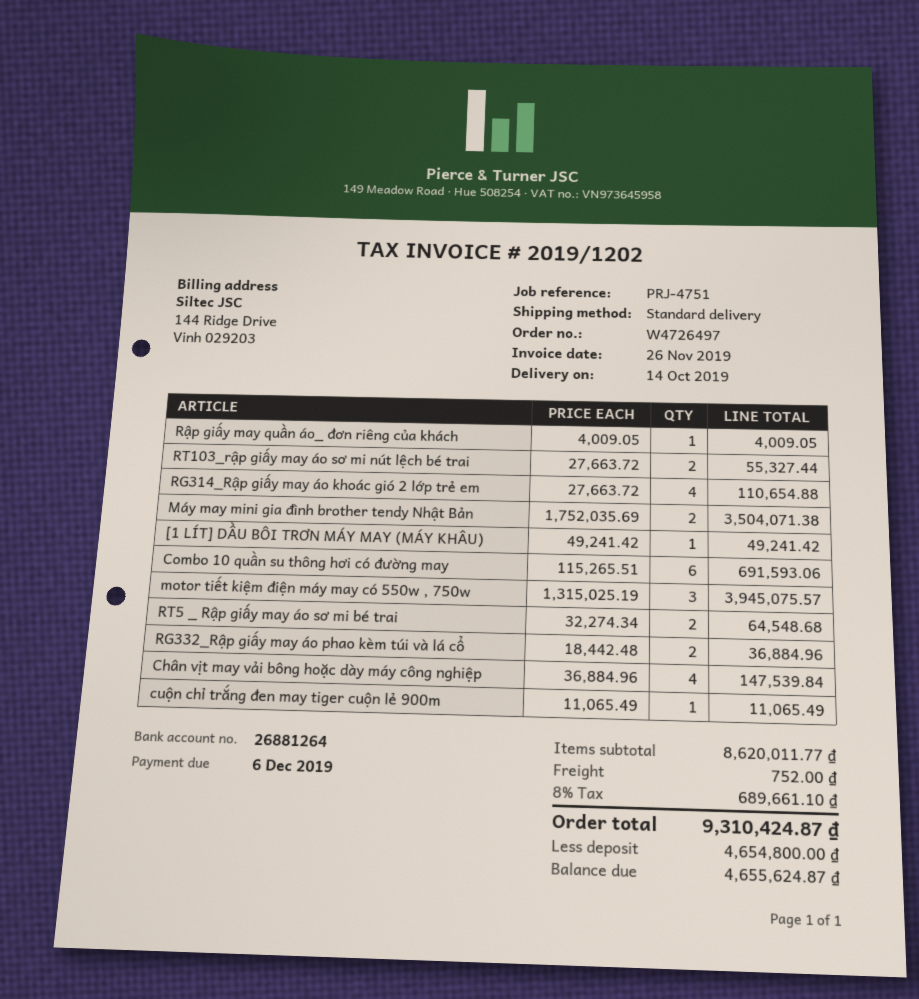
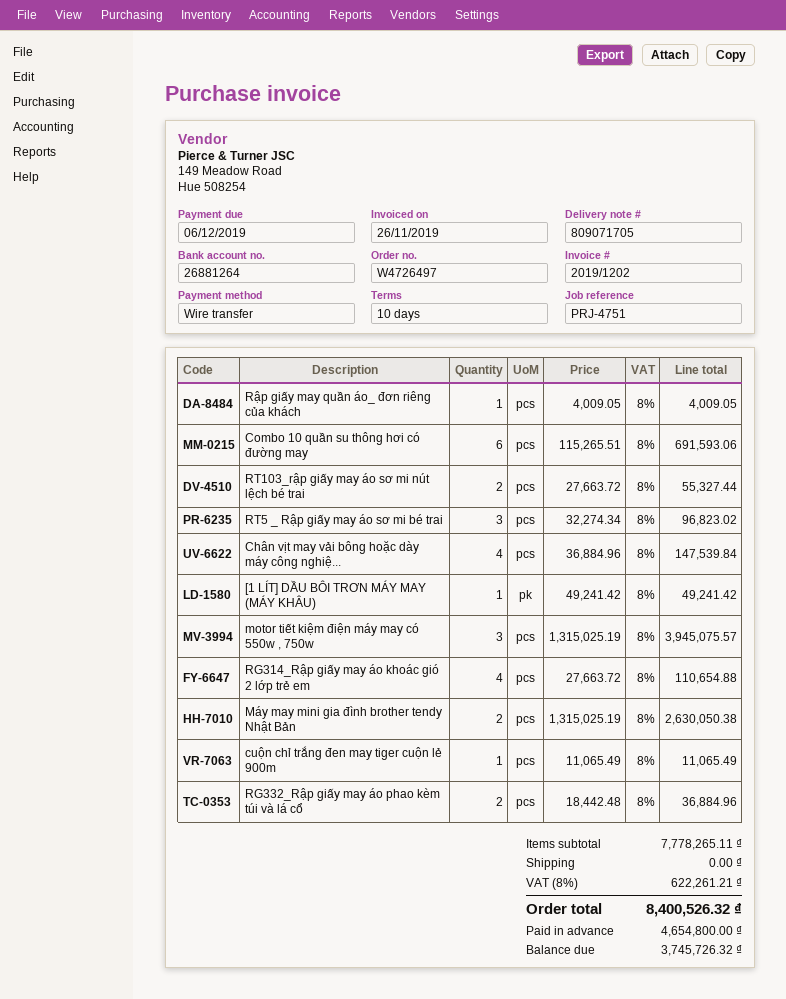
Máy may mini gia đình brother tendy Nhật Bản: 2 x 1752035.69 = 3504071.38 -> 2 x 1315025.19 = 2630050.38
RT5 _ Rập giấy may áo sơ mi bé trai: 2 x 32274.34 = 64548.68 -> 3 x 32274.34 = 96823.02
subtotal: 8620011.77 -> 7778265.11
shipping: 752.00 -> 0.00
tax: 8% = 689661.10 -> 8% = 622261.21
total: 9310424.87 -> 8400526.32
balance: 4655624.87 -> 3745726.32

